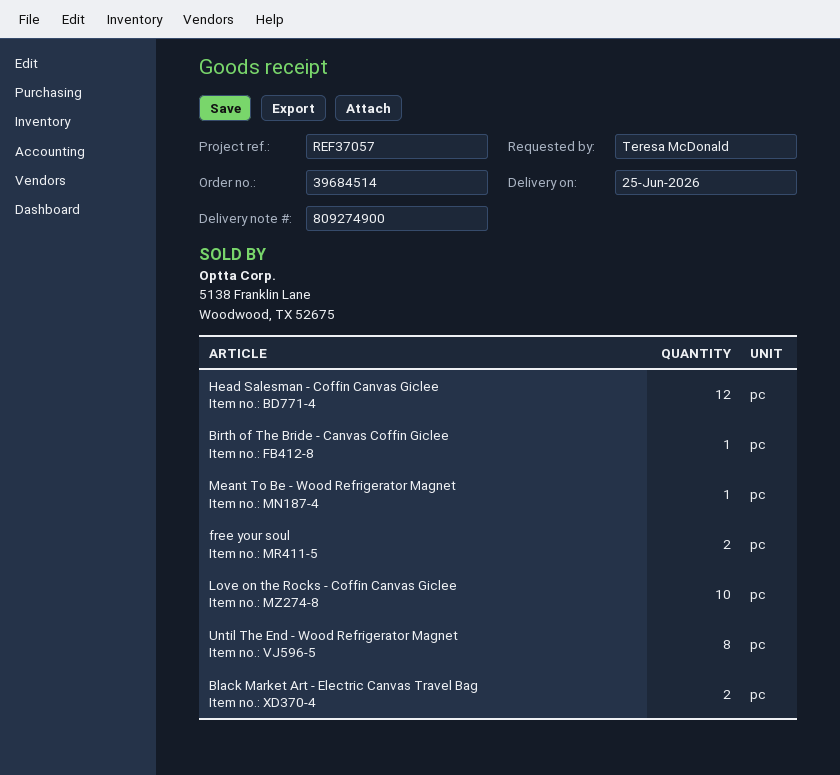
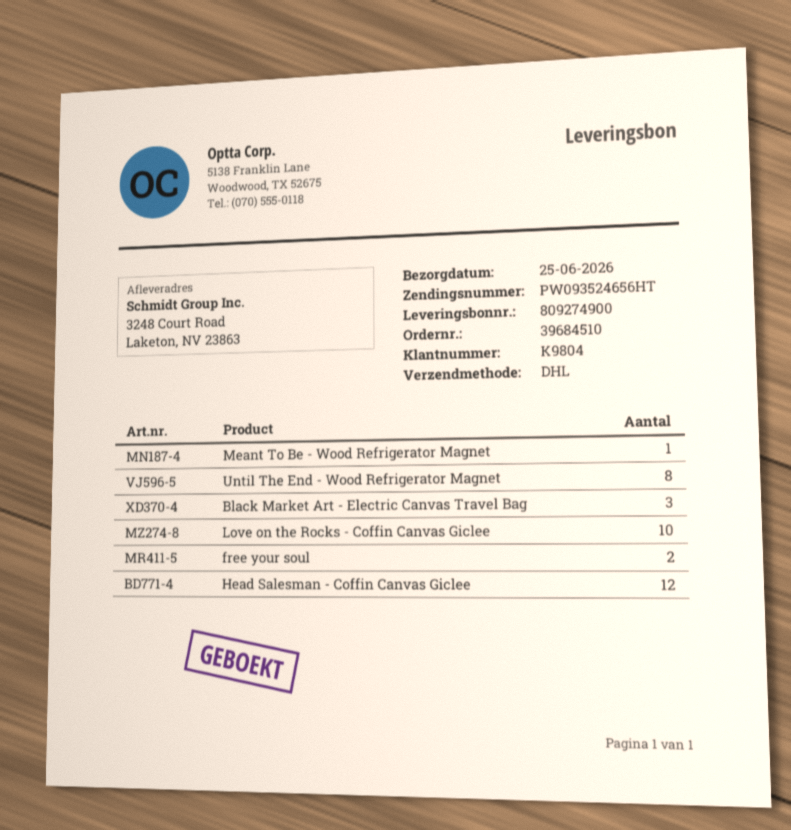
order number: 39684514 -> 39684510
Birth of The Bride - Canvas Coffin Giclee: 1 -> none
Black Market Art - Electric Canvas Travel Bag: 2 -> 3

